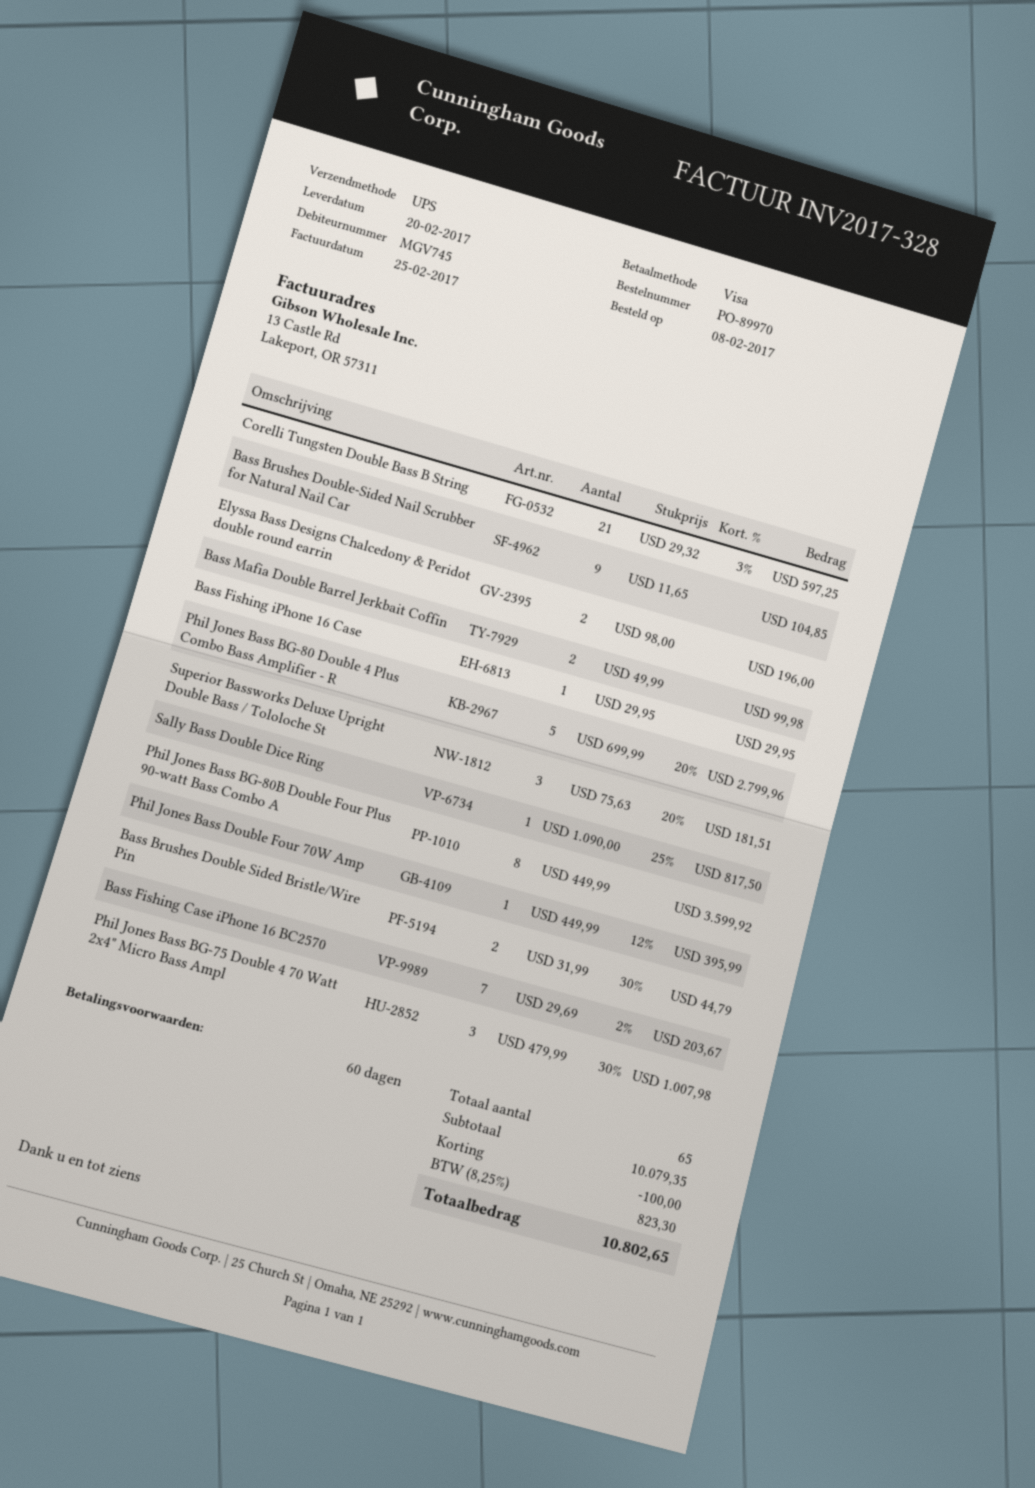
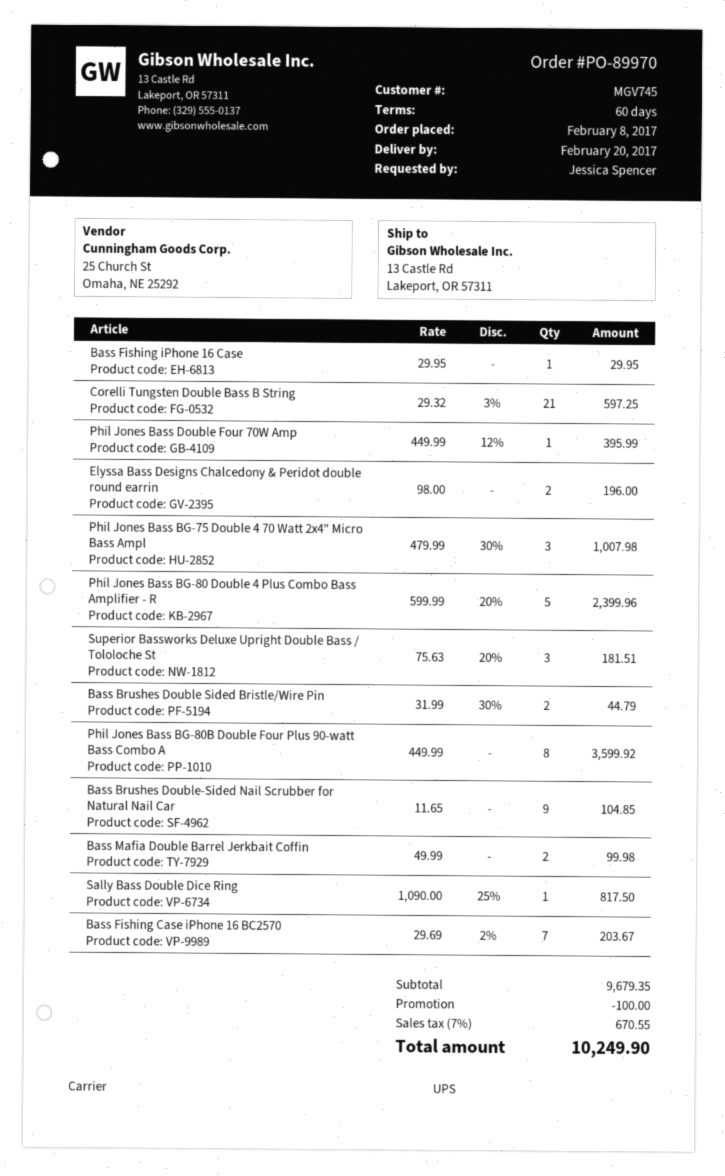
Phil Jones Bass BG-80 Double 4 Plus Combo Bass Amplifier - R: 5 x 699.99 - 20% = 2799.96 -> 5 x 599.99 - 20% = 2399.96
subtotal: 10079.35 -> 9679.35
tax: 8.25% = 823.30 -> 7% = 670.55
total: 10802.65 -> 10249.90

